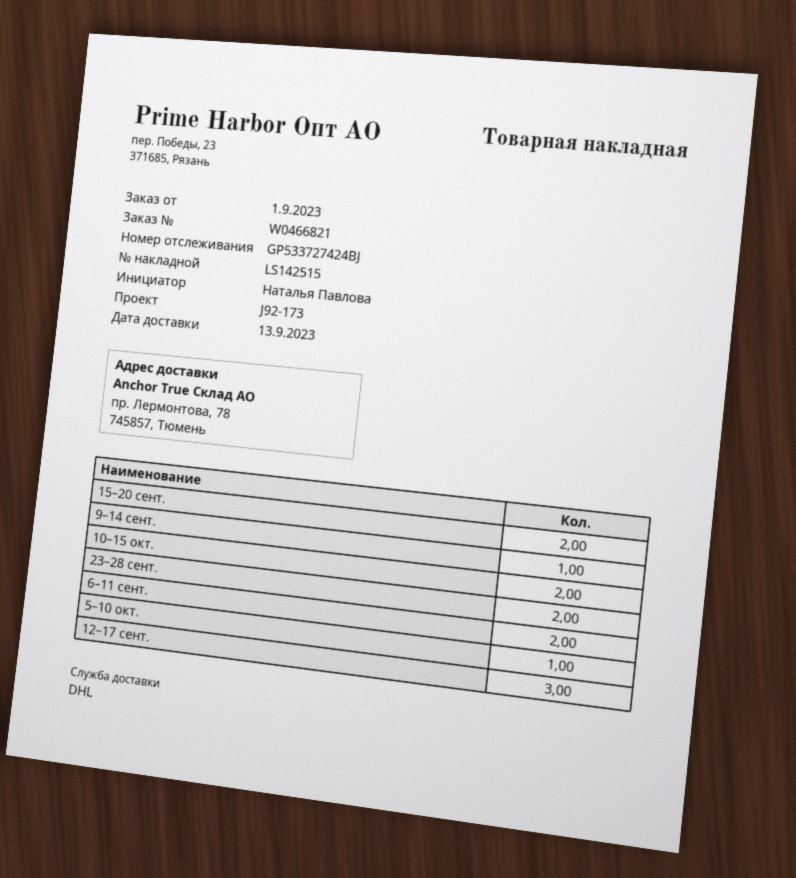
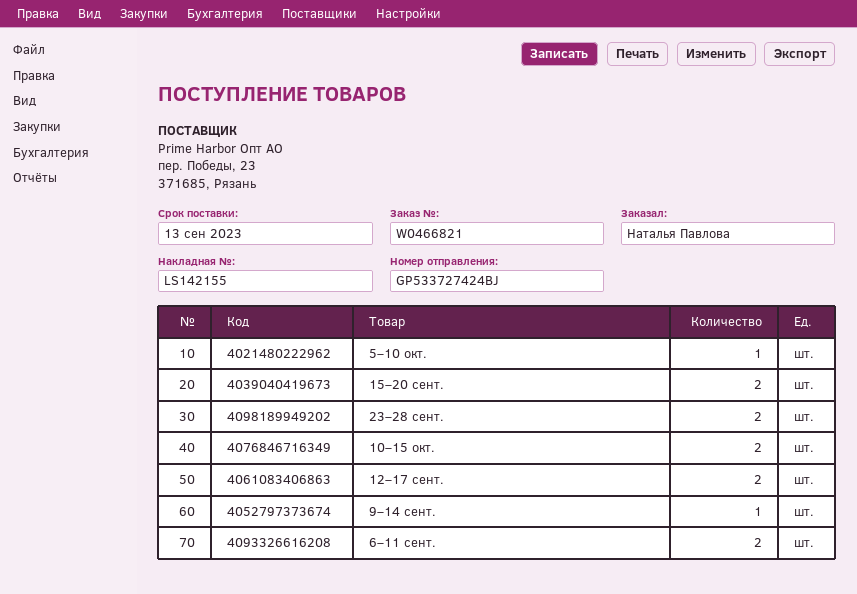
delivery note number: LS142515 -> LS142155
12–17 сент.: 3 -> 2

